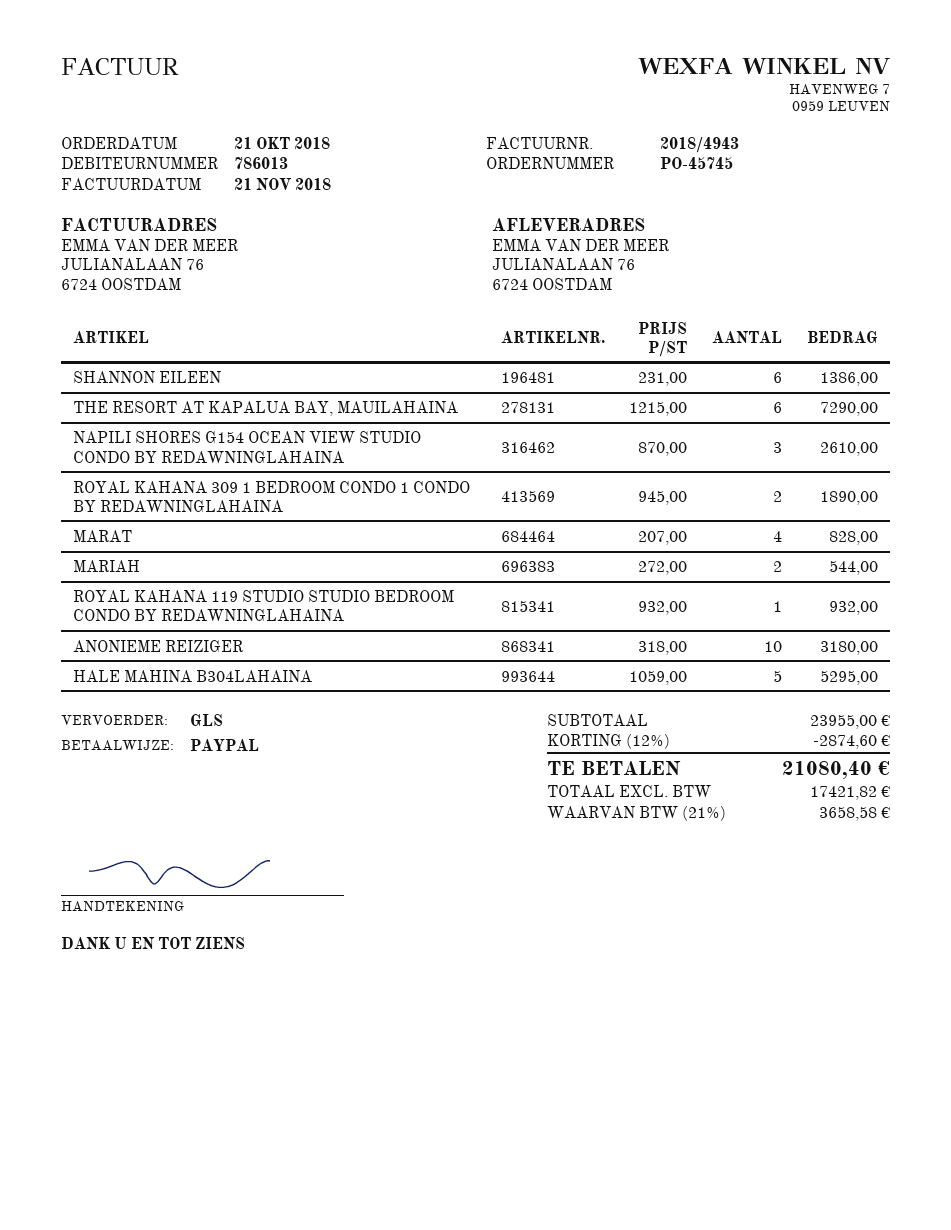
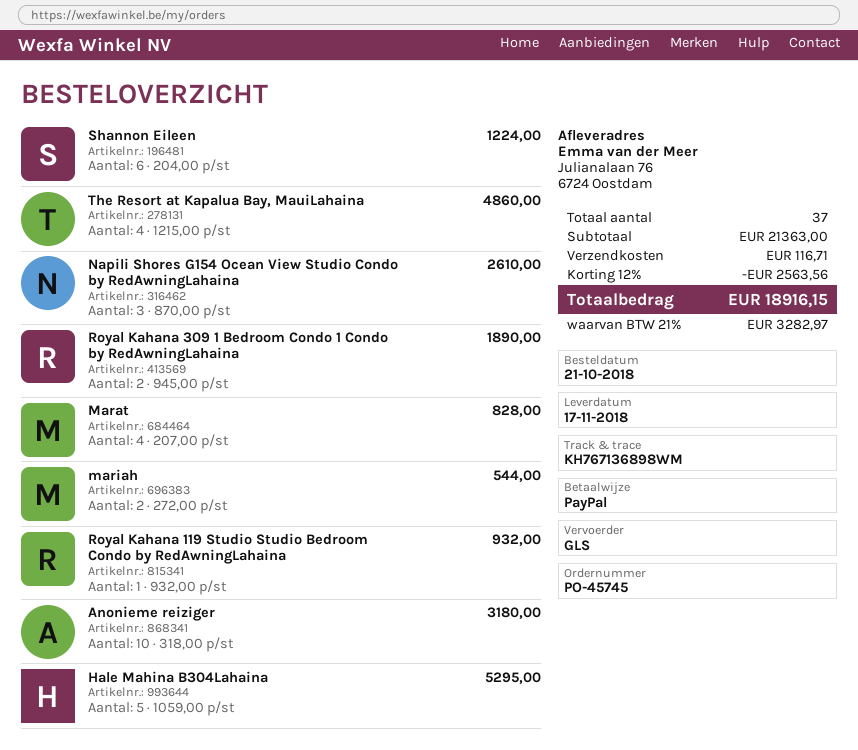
SHANNON EILEEN: 6 x 231.00 = 1386.00 -> 6 x 204.00 = 1224.00
THE RESORT AT KAPALUA BAY, MAUILAHAINA: 6 x 1215.00 = 7290.00 -> 4 x 1215.00 = 4860.00
subtotal: 23955.00 -> 21363.00
discount: 12% = 2874.60 -> 12% = 2563.56
shipping: none -> 116.71
tax: 21% = 3658.58 -> 21% = 3282.97
total: 21080.40 -> 18916.15

